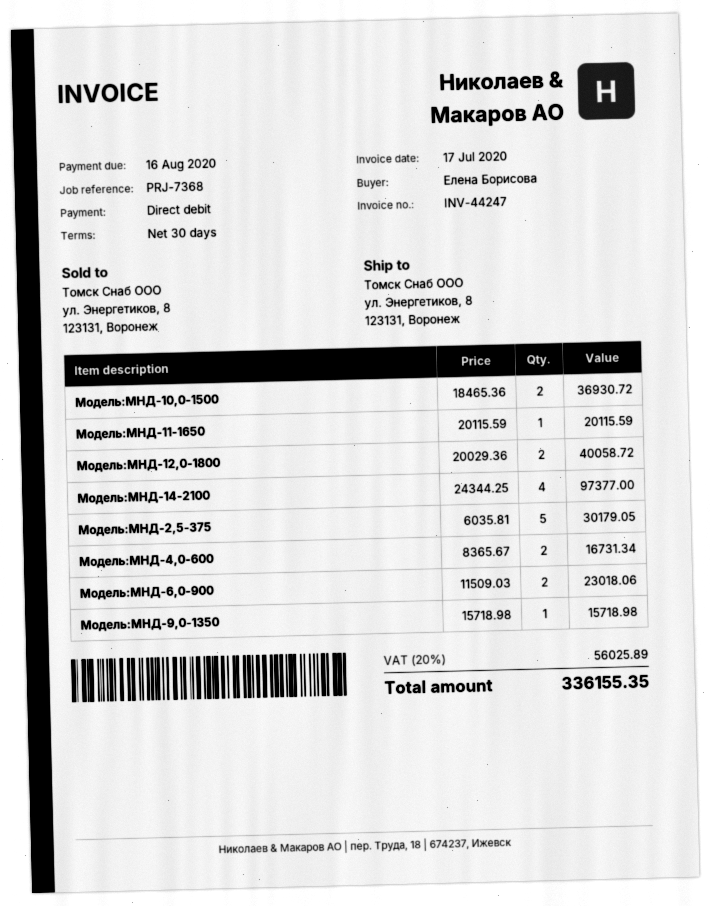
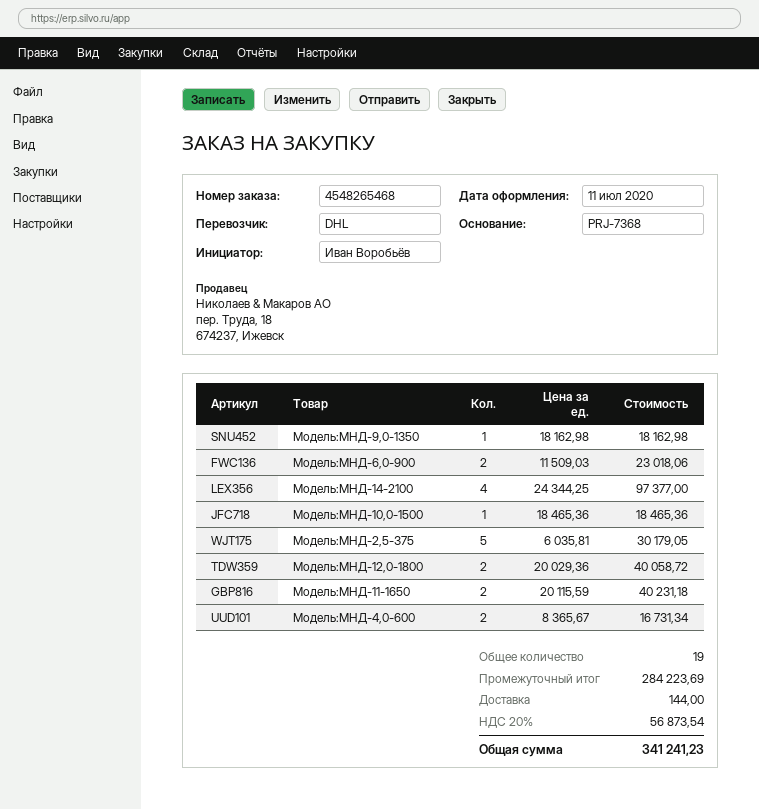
ordered by: Елена Борисова -> Иван Воробьёв
Модель:МНД-10,0-1500: 2 x 18465.36 = 36930.72 -> 1 x 18465.36 = 18465.36
Модель:МНД-11-1650: 1 x 20115.59 = 20115.59 -> 2 x 20115.59 = 40231.18
Модель:МНД-9,0-1350: 1 x 15718.98 = 15718.98 -> 1 x 18162.98 = 18162.98
shipping: none -> 144.00
tax: 20% = 56025.89 -> 20% = 56873.54
total: 336155.35 -> 341241.23

